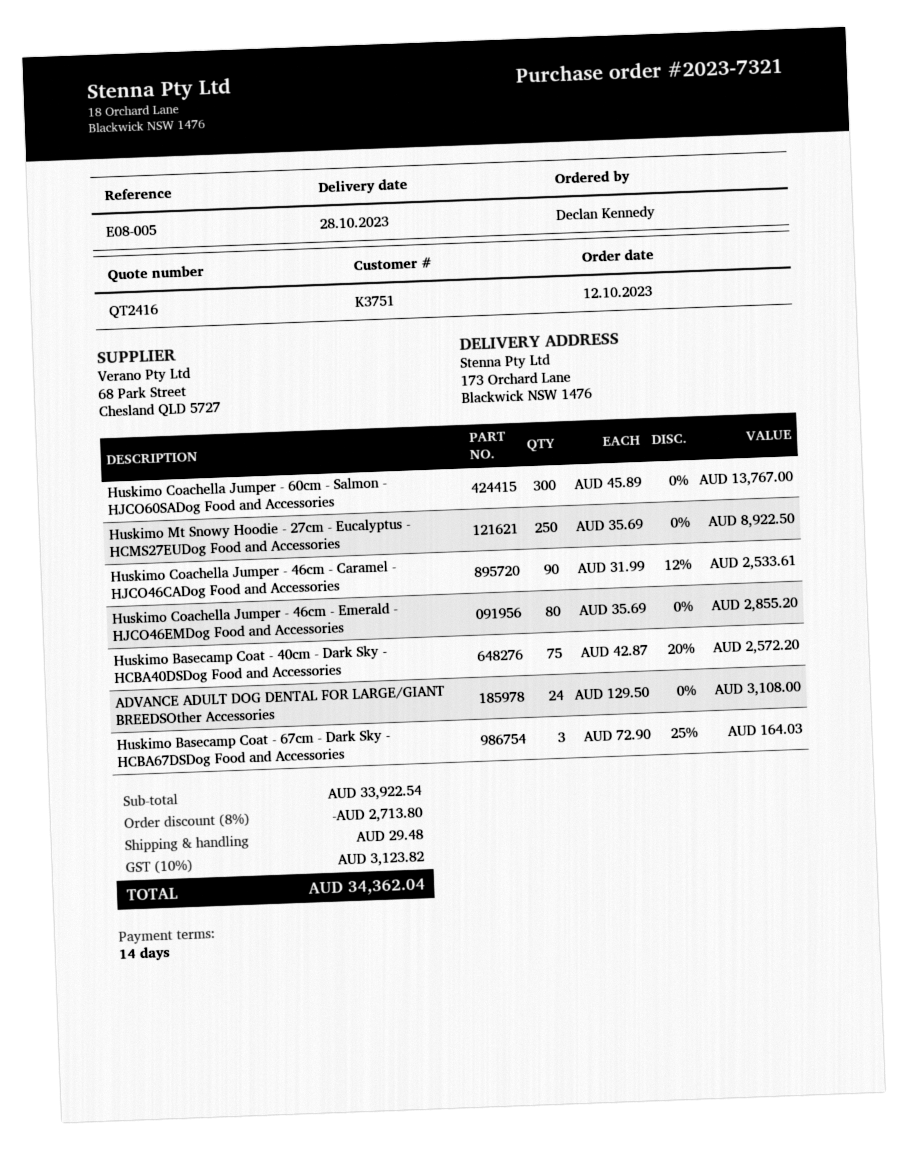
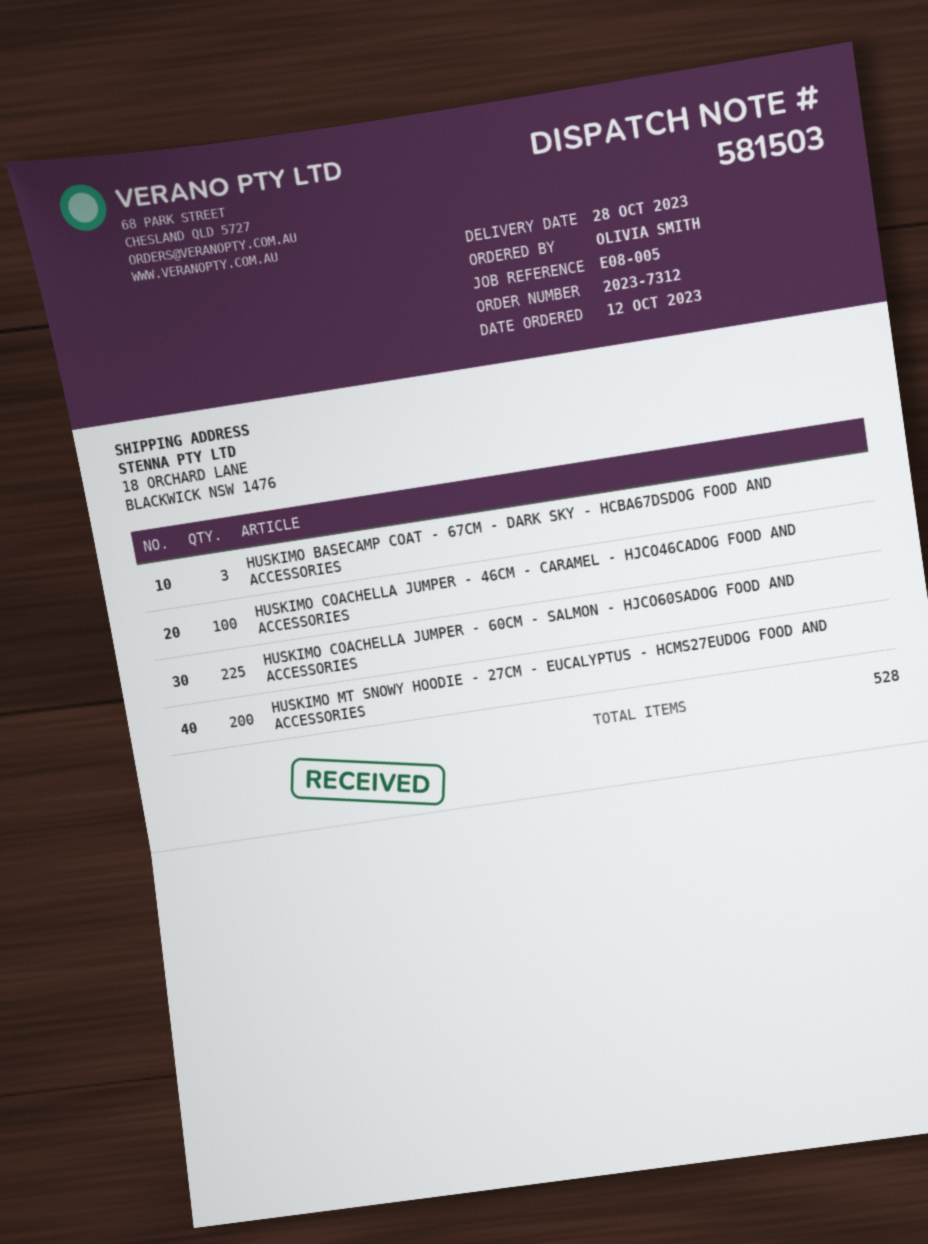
order number: 2023-7321 -> 2023-7312
ordered by: Declan Kennedy -> OLIVIA SMITH
ship to: 173 Orchard Lane, Blackwick NSW 1476 -> 18 ORCHARD LANE, BLACKWICK NSW 1476
Huskimo Coachella Jumper - 60cm - Salmon - HJCO60SADog Food and Accessories: 300 -> 225
Huskimo Mt Snowy Hoodie - 27cm - Eucalyptus - HCMS27EUDog Food and Accessories: 250 -> 200
Huskimo Coachella Jumper - 46cm - Caramel - HJCO46CADog Food and Accessories: 90 -> 100
Huskimo Coachella Jumper - 46cm - Emerald - HJCO46EMDog Food and Accessories: 80 -> none
Huskimo Basecamp Coat - 40cm - Dark Sky - HCBA40DSDog Food and Accessories: 75 -> none
ADVANCE ADULT DOG DENTAL FOR LARGE/GIANT BREEDSOther Accessories: 24 -> none

